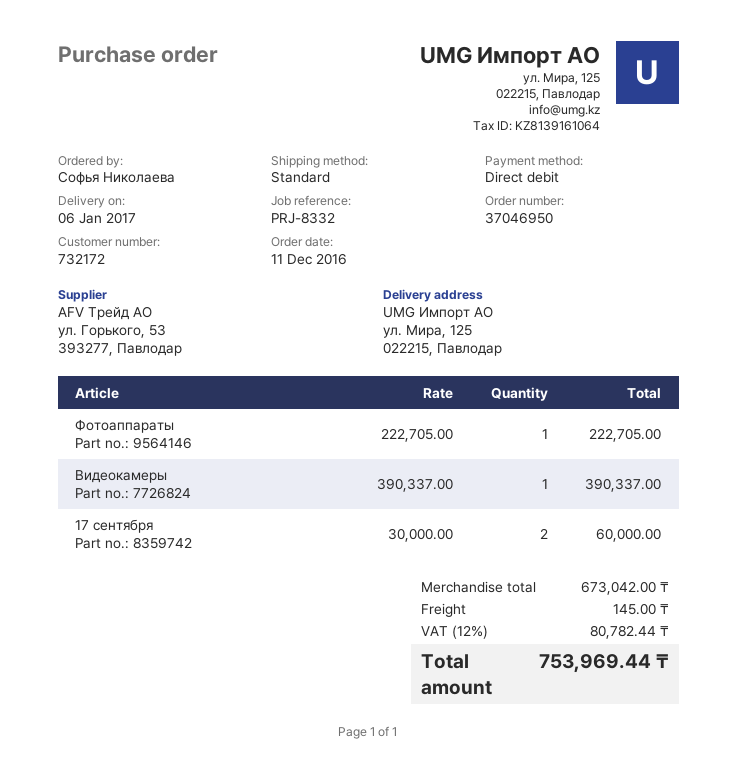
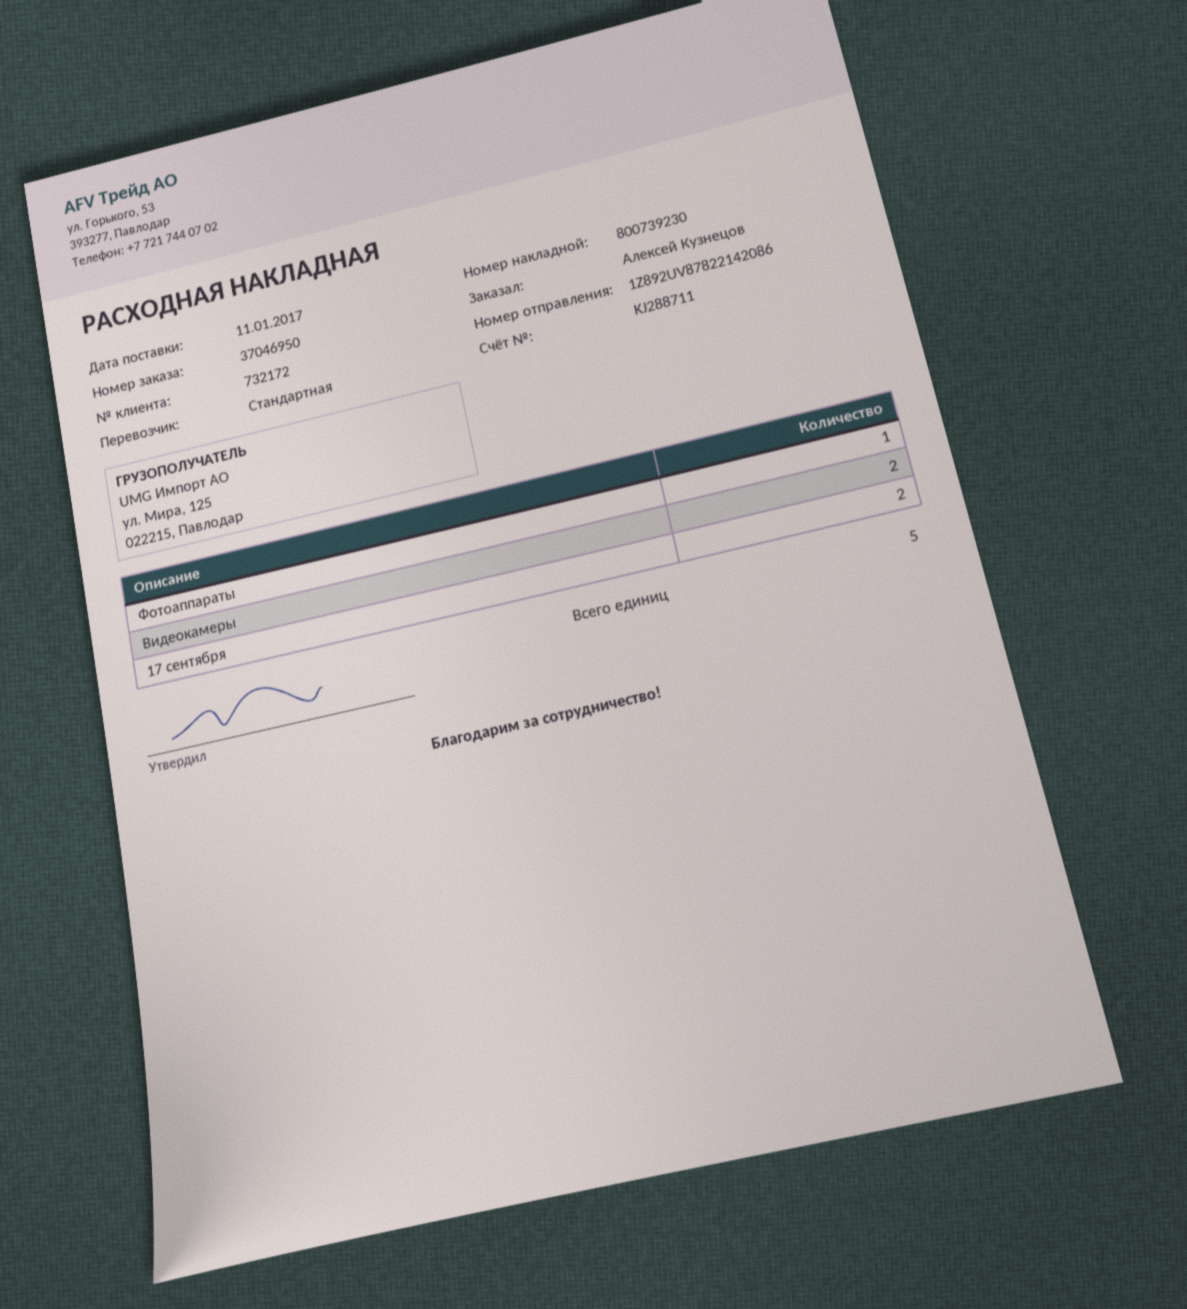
delivery date: 2017-01-06 -> 2017-01-11
ordered by: Софья Николаева -> Алексей Кузнецов
Видеокамеры: 1 -> 2

